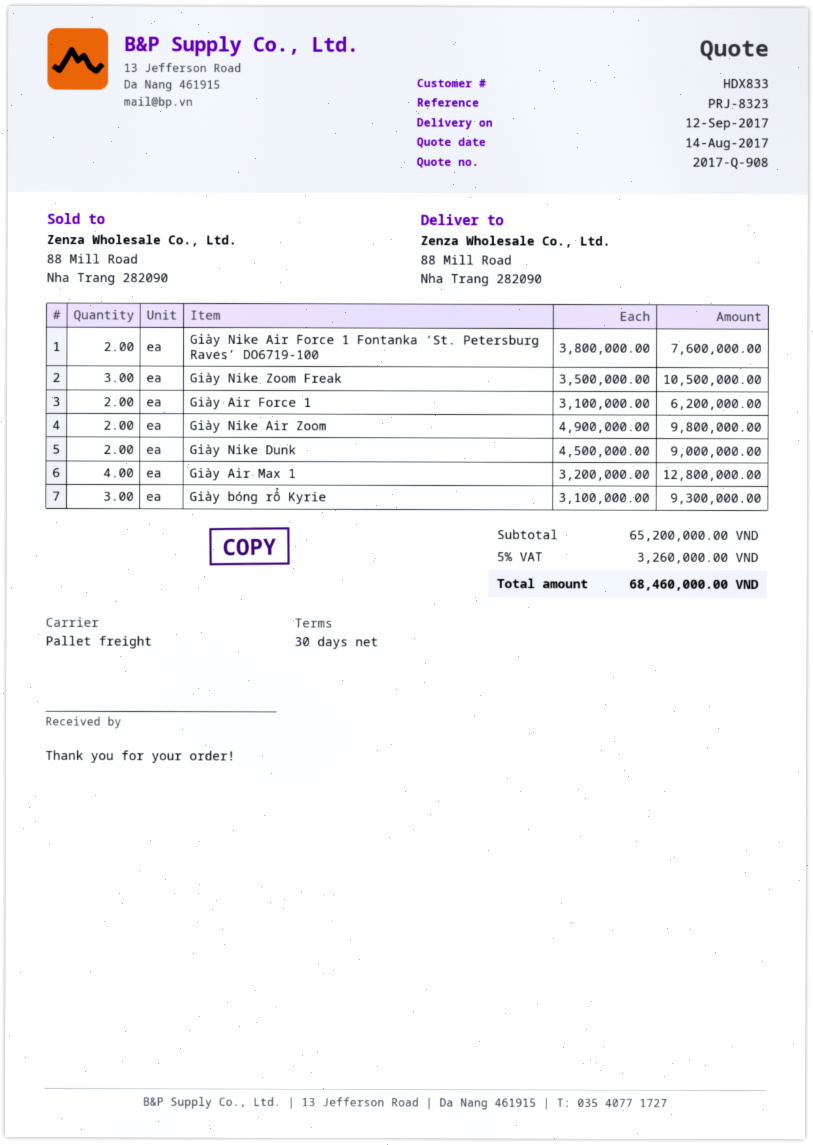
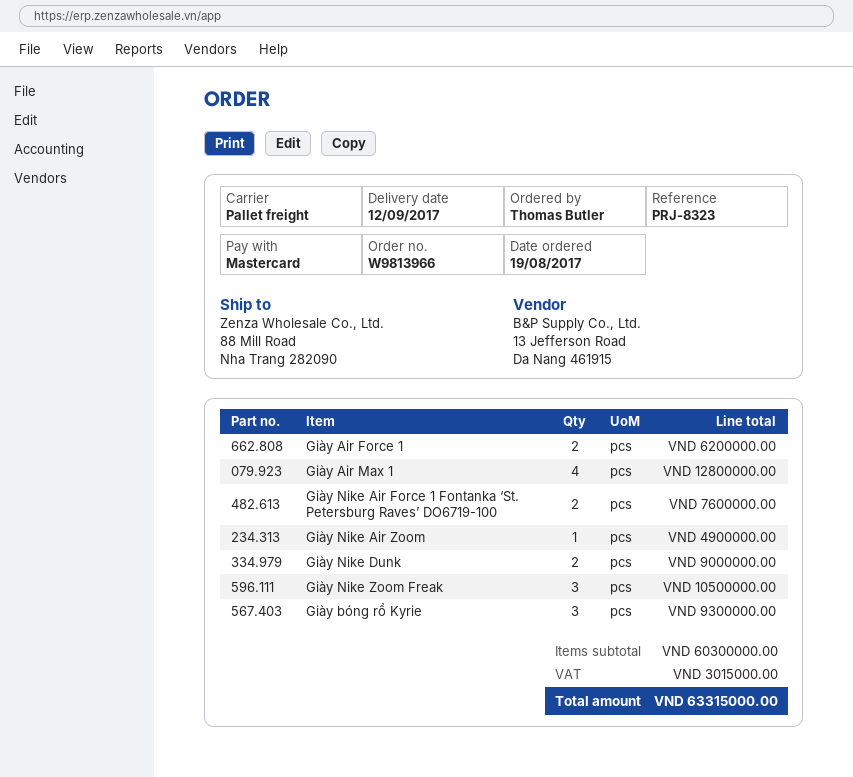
Giày Nike Air Zoom: 2 for 9800000.00 -> 1 for 4900000.00
subtotal: 65200000.00 -> 60300000.00
tax: 3260000.00 -> 3015000.00
total: 68460000.00 -> 63315000.00

